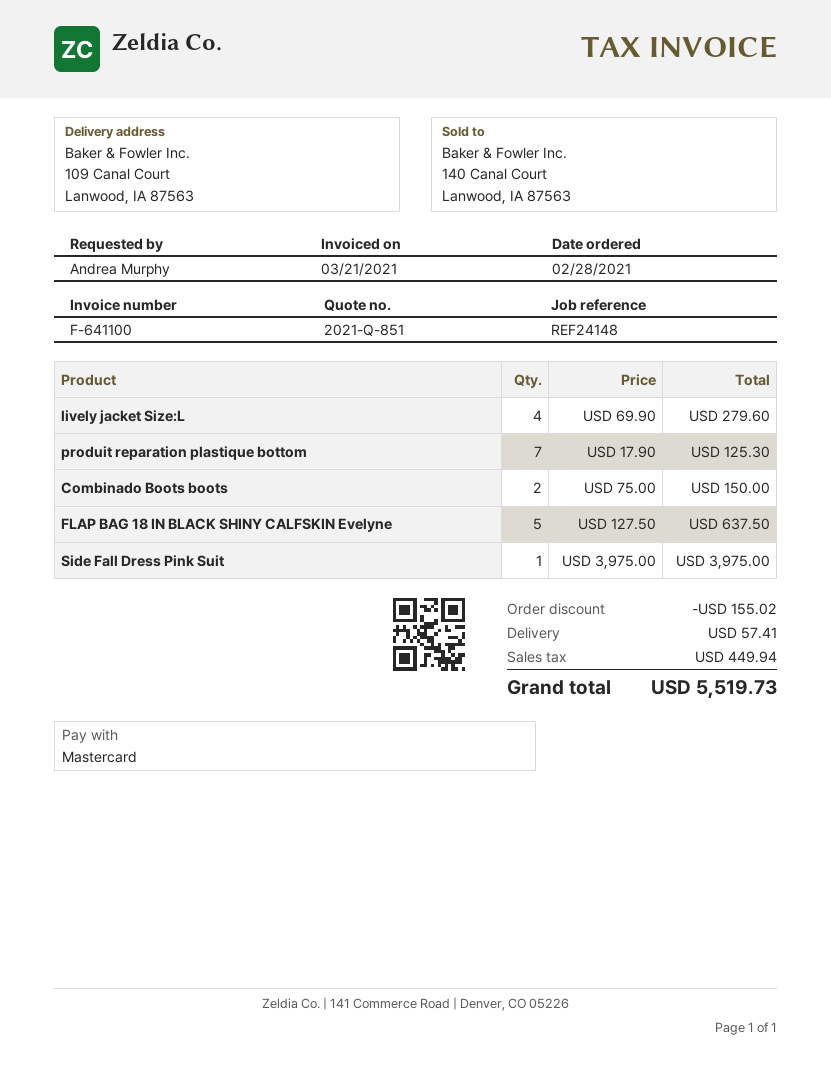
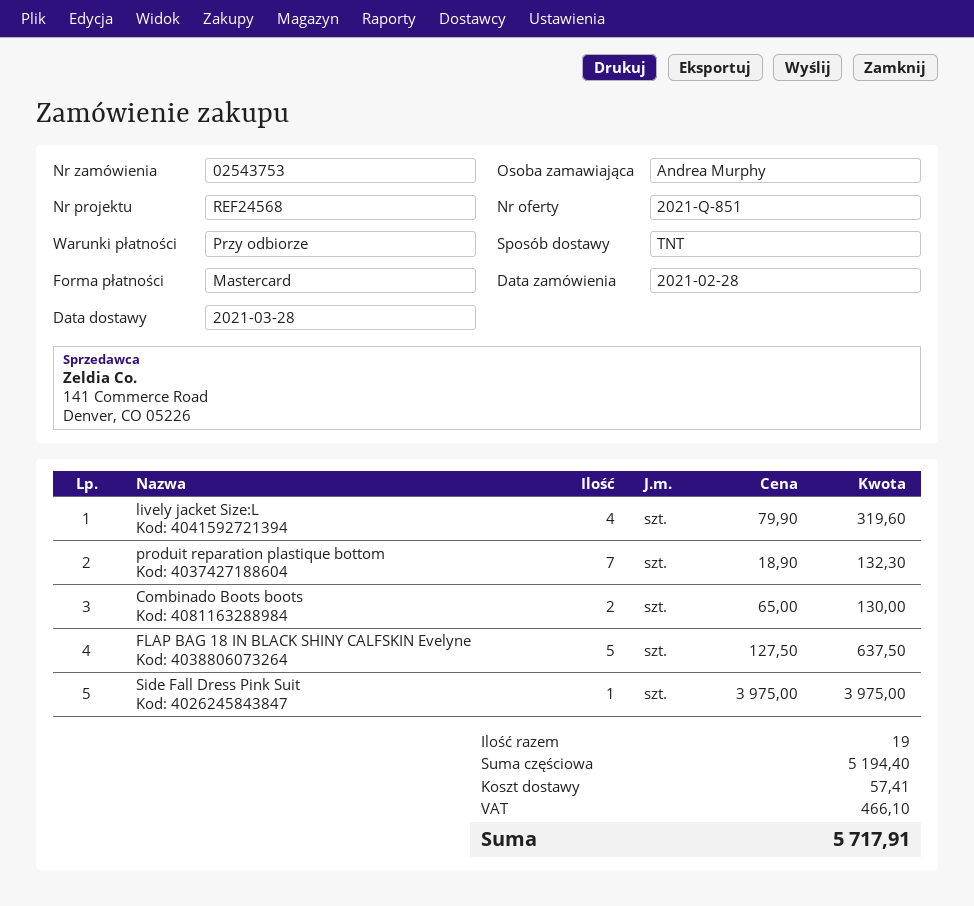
reference: REF24148 -> REF24568
lively jacket Size:L: 4 x 69.90 = 279.60 -> 4 x 79.90 = 319.60
produit reparation plastique bottom: 7 x 17.90 = 125.30 -> 7 x 18.90 = 132.30
Combinado Boots boots: 2 x 75.00 = 150.00 -> 2 x 65.00 = 130.00
discount: 155.02 -> none
tax: 449.94 -> 466.10
total: 5519.73 -> 5717.91

